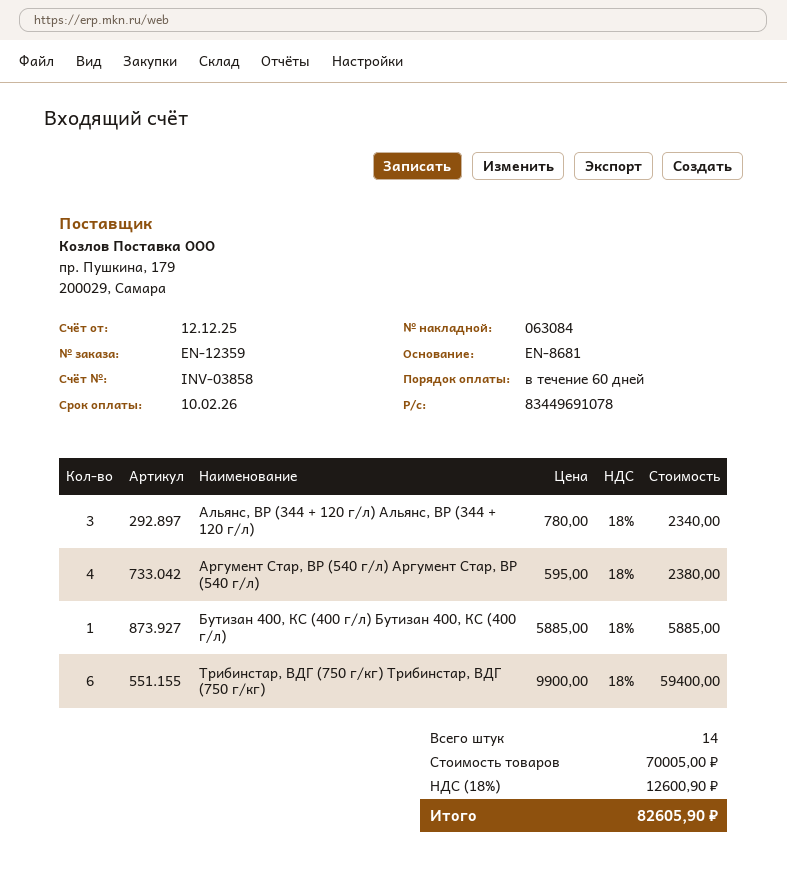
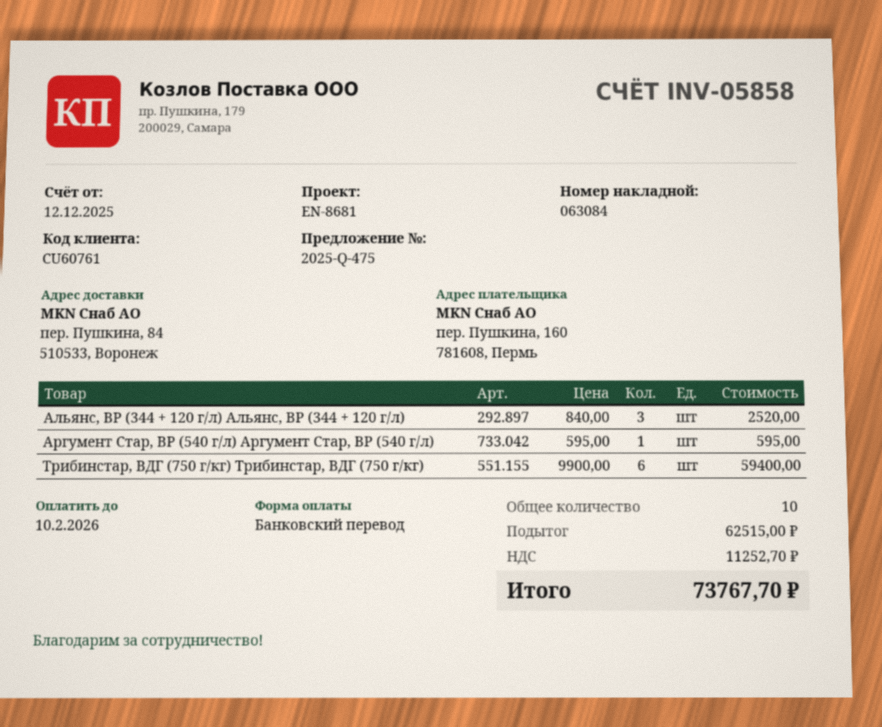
invoice number: INV-03858 -> INV-05858
Альянс, ВР (344 + 120 г/л) Альянс, ВР (344 + 120 г/л): 3 x 780.00 = 2340.00 -> 3 x 840.00 = 2520.00
Аргумент Стар, ВР (540 г/л) Аргумент Стар, ВР (540 г/л): 4 x 595.00 = 2380.00 -> 1 x 595.00 = 595.00
Бутизан 400, КС (400 г/л) Бутизан 400, КС (400 г/л): 1 x 5885.00 = 5885.00 -> none
total quantity: 14 -> 10
subtotal: 70005.00 -> 62515.00
tax: 12600.90 -> 11252.70
total: 82605.90 -> 73767.70

